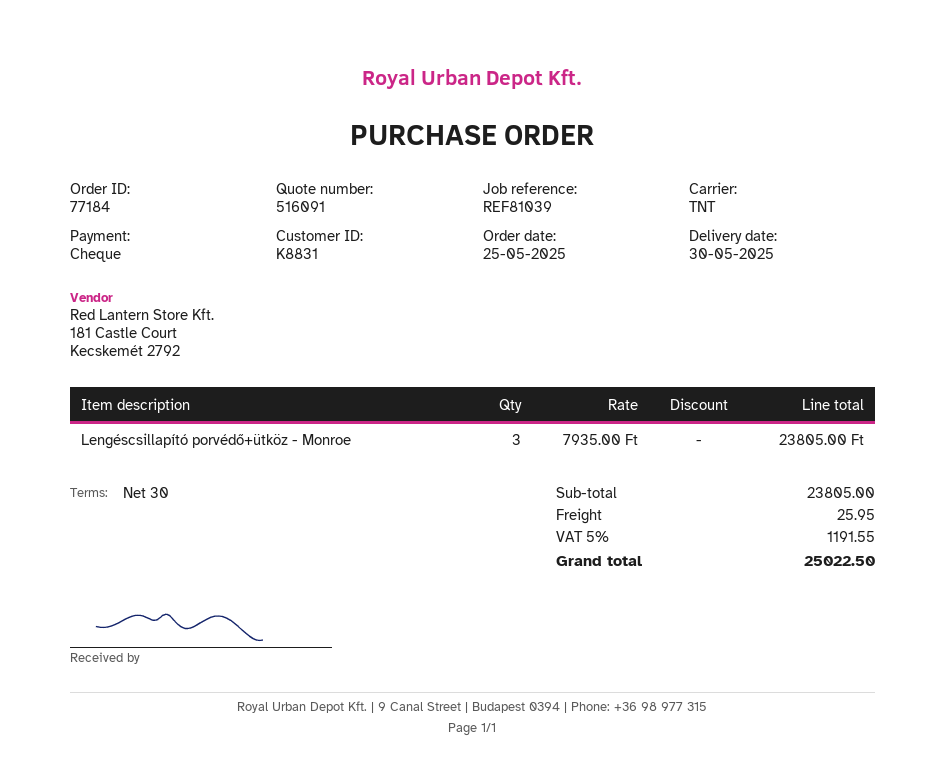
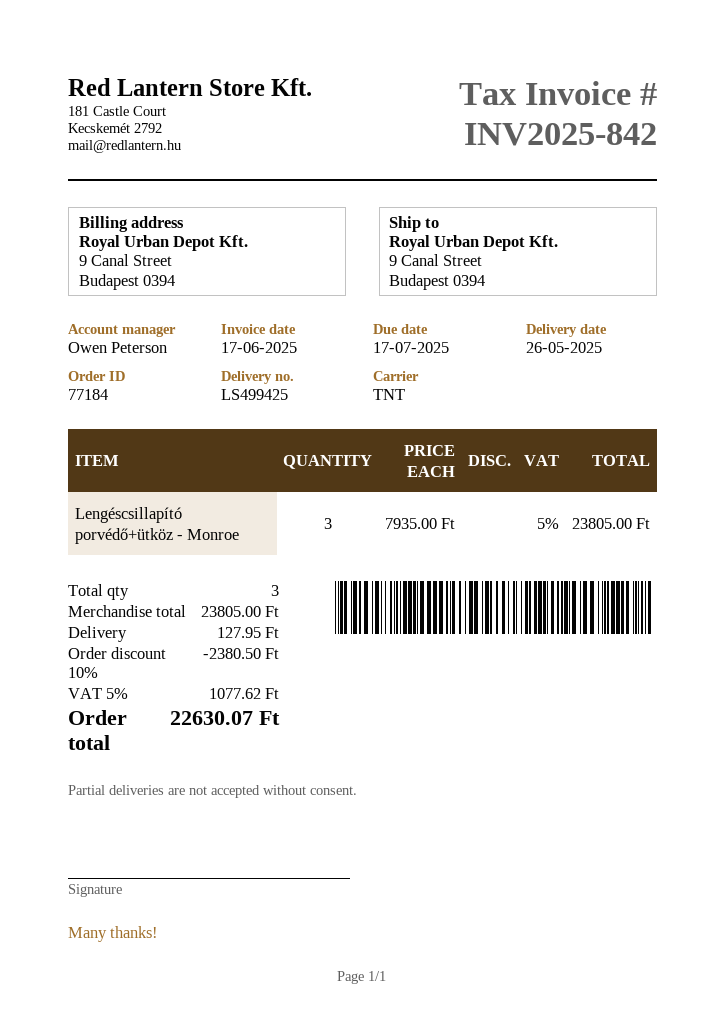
delivery date: 2025-05-30 -> 2025-05-26
discount: none -> 10% = 2380.50
shipping: 25.95 -> 127.95
tax: 5% = 1191.55 -> 5% = 1077.62
total: 25022.50 -> 22630.07

